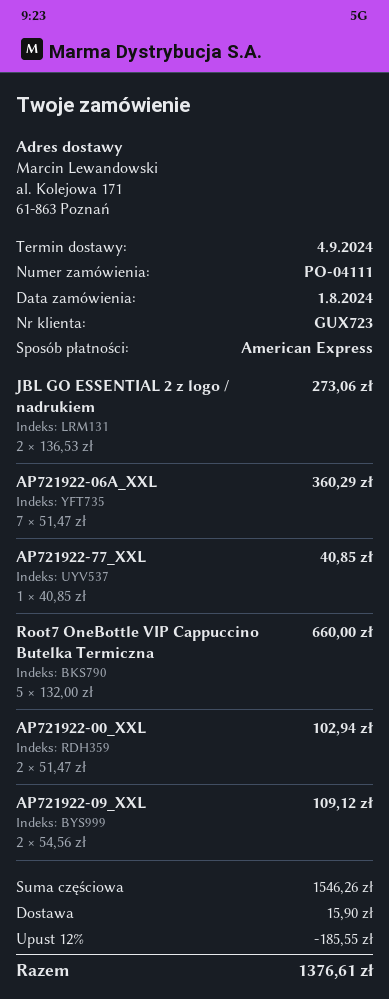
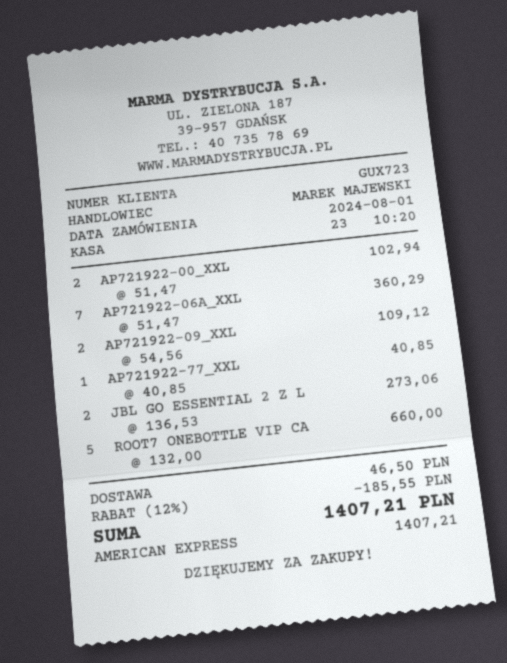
shipping: 15.90 -> 46.50
total: 1376.61 -> 1407.21

